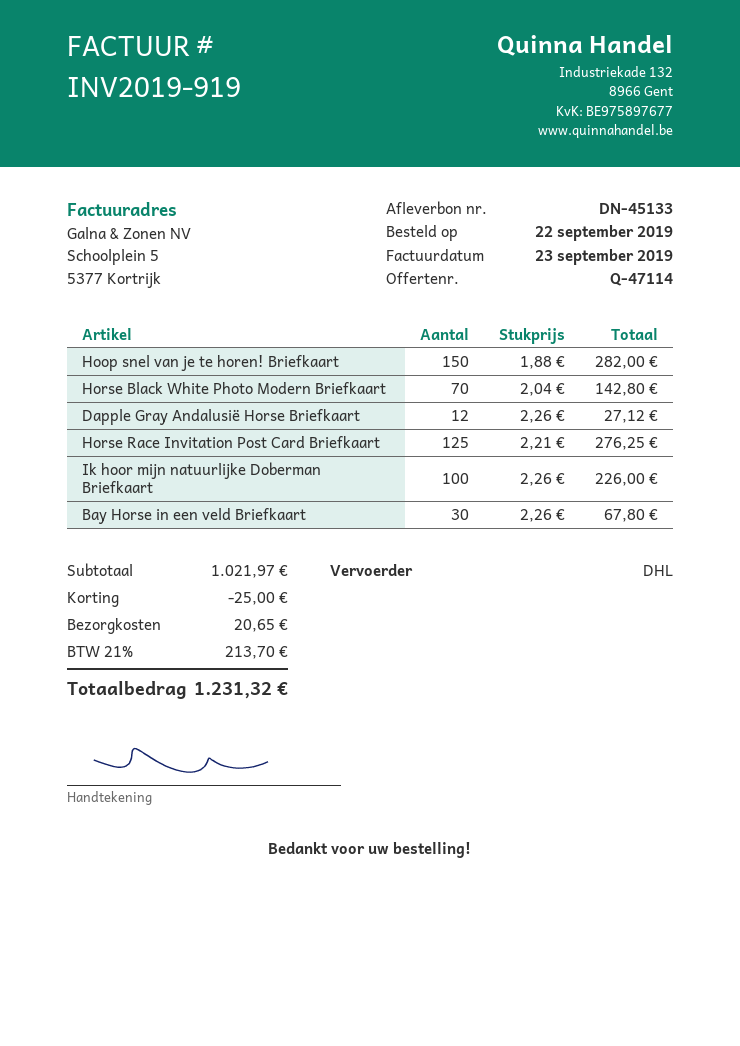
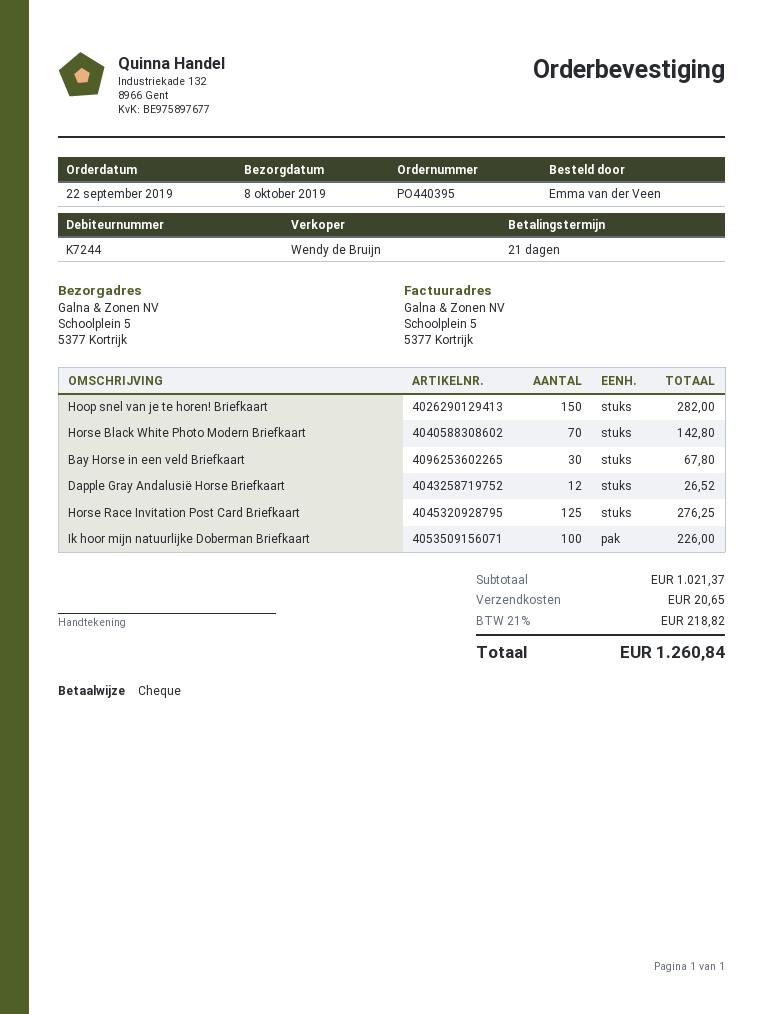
Dapple Gray Andalusië Horse Briefkaart: 12 for 27.12 -> 12 for 26.52
subtotal: 1021.97 -> 1021.37
discount: 25.00 -> none
tax: 21% = 213.70 -> 21% = 218.82
total: 1231.32 -> 1260.84

